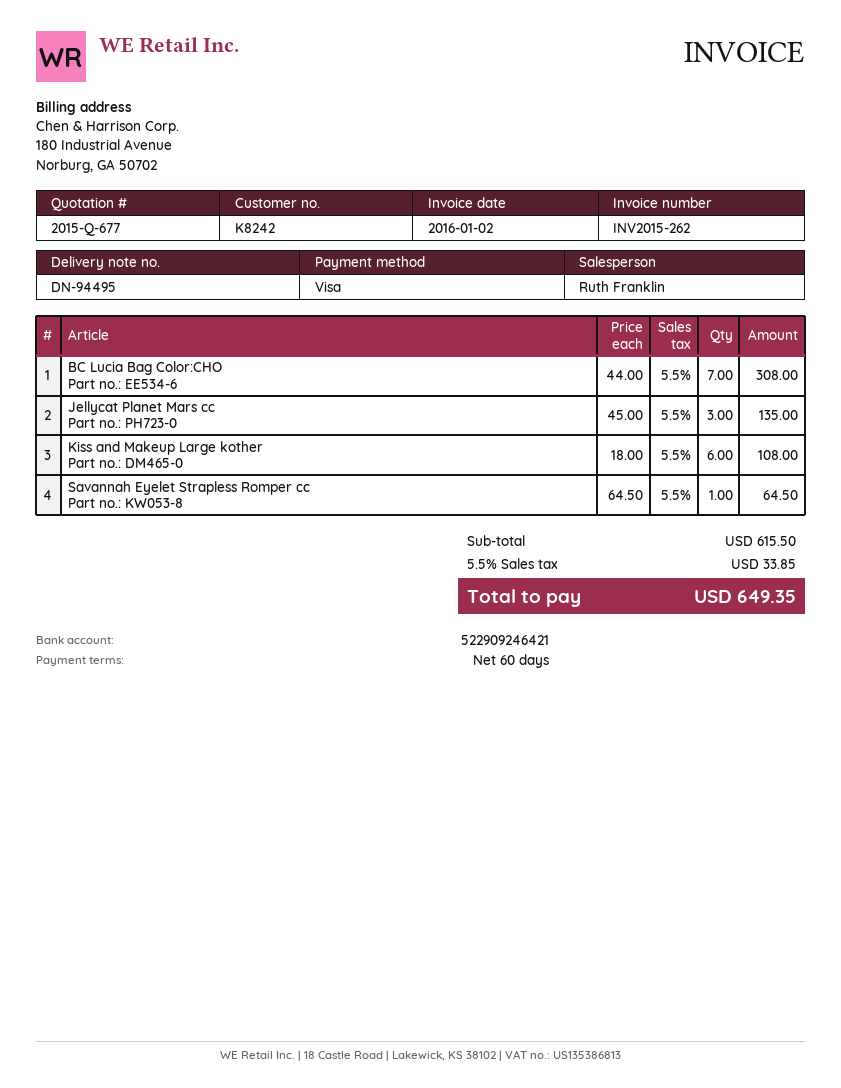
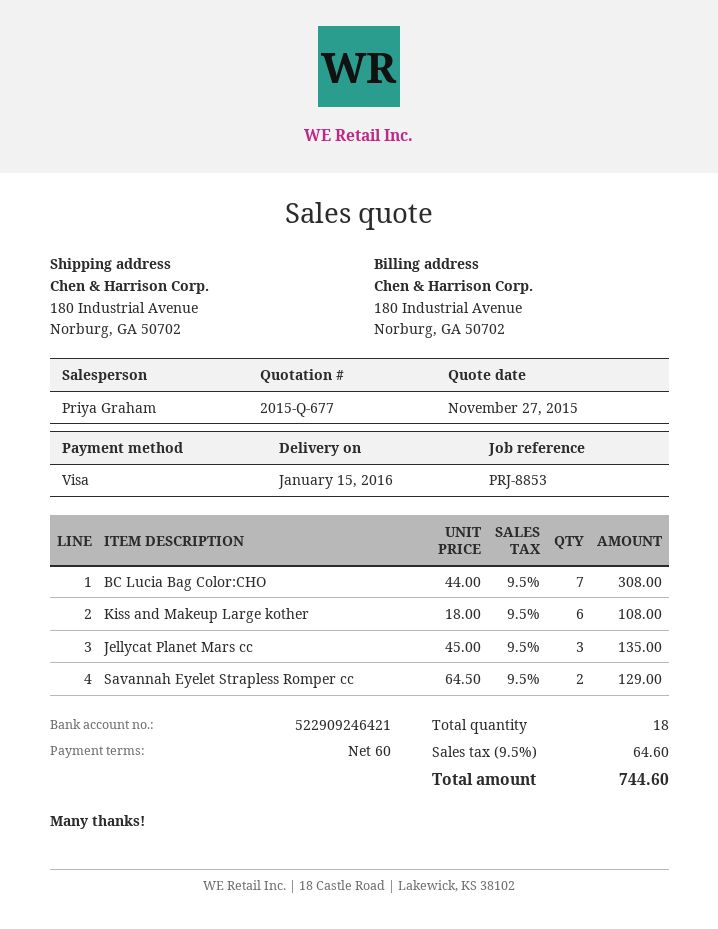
sales rep: Ruth Franklin -> Priya Graham
Savannah Eyelet Strapless Romper cc: 1 x 64.50 = 64.50 -> 2 x 64.50 = 129.00
tax: 5.5% = 33.85 -> 9.5% = 64.60
total: 649.35 -> 744.60

